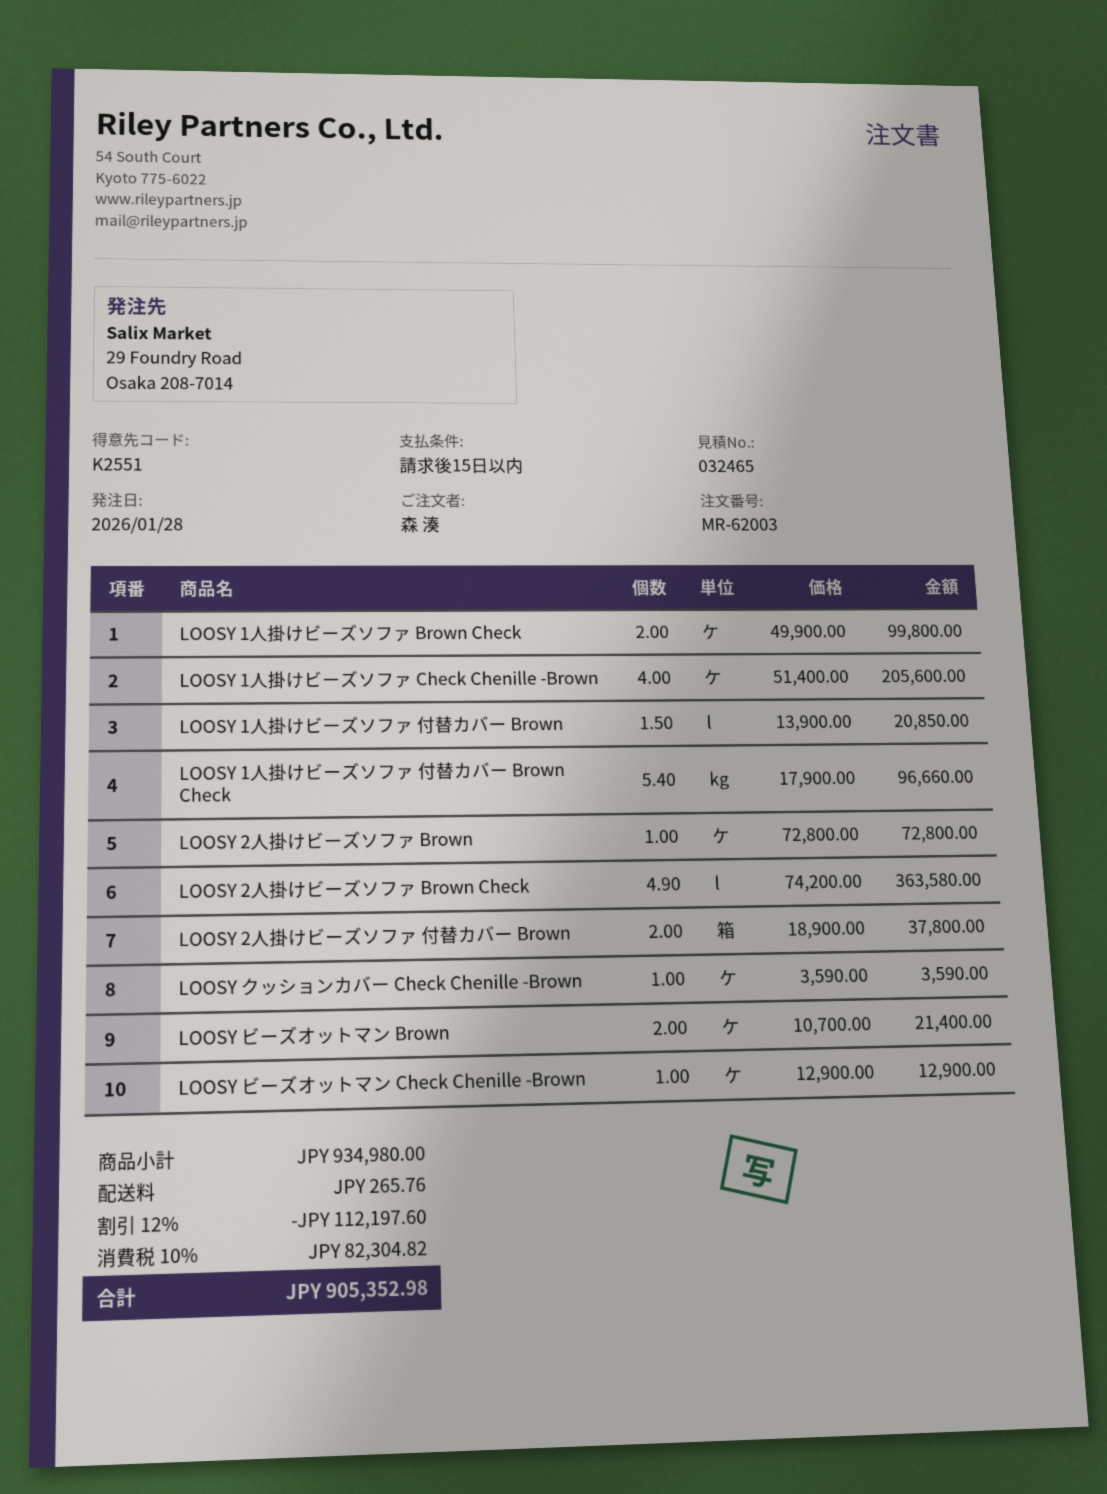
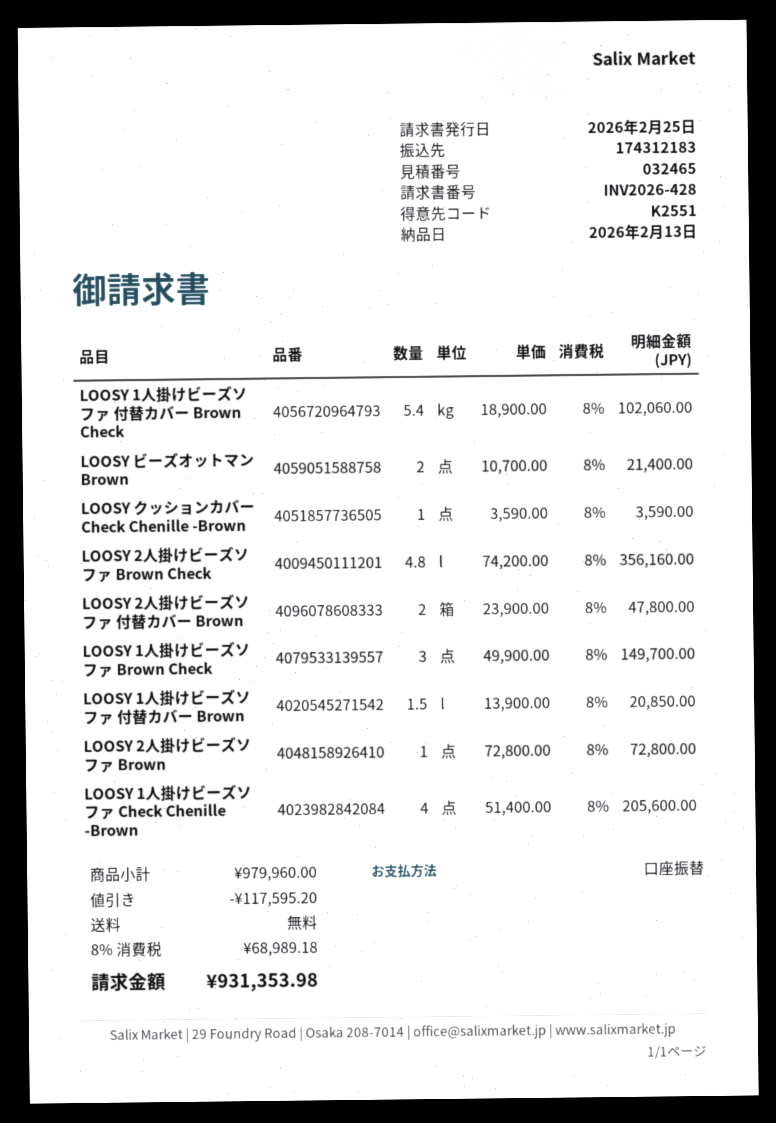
LOOSY 1人掛けビーズソファ Brown Check: 2 x 49900.00 = 99800.00 -> 3 x 49900.00 = 149700.00
LOOSY 1人掛けビーズソファ 付替カバー Brown Check: 5.4 x 17900.00 = 96660.00 -> 5.4 x 18900.00 = 102060.00
LOOSY 2人掛けビーズソファ Brown Check: 4.9 x 74200.00 = 363580.00 -> 4.8 x 74200.00 = 356160.00
LOOSY 2人掛けビーズソファ 付替カバー Brown: 2 x 18900.00 = 37800.00 -> 2 x 23900.00 = 47800.00
LOOSY ビーズオットマン Check Chenille -Brown: 1 x 12900.00 = 12900.00 -> none
subtotal: 934980.00 -> 979960.00
discount: 112197.60 -> 117595.20
shipping: 265.76 -> 0.00
tax: 10% = 82304.82 -> 8% = 68989.18
total: 905352.98 -> 931353.98

